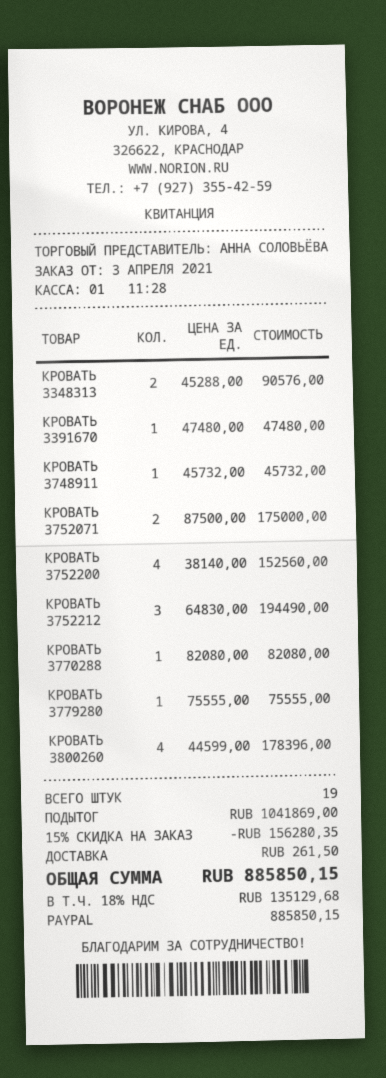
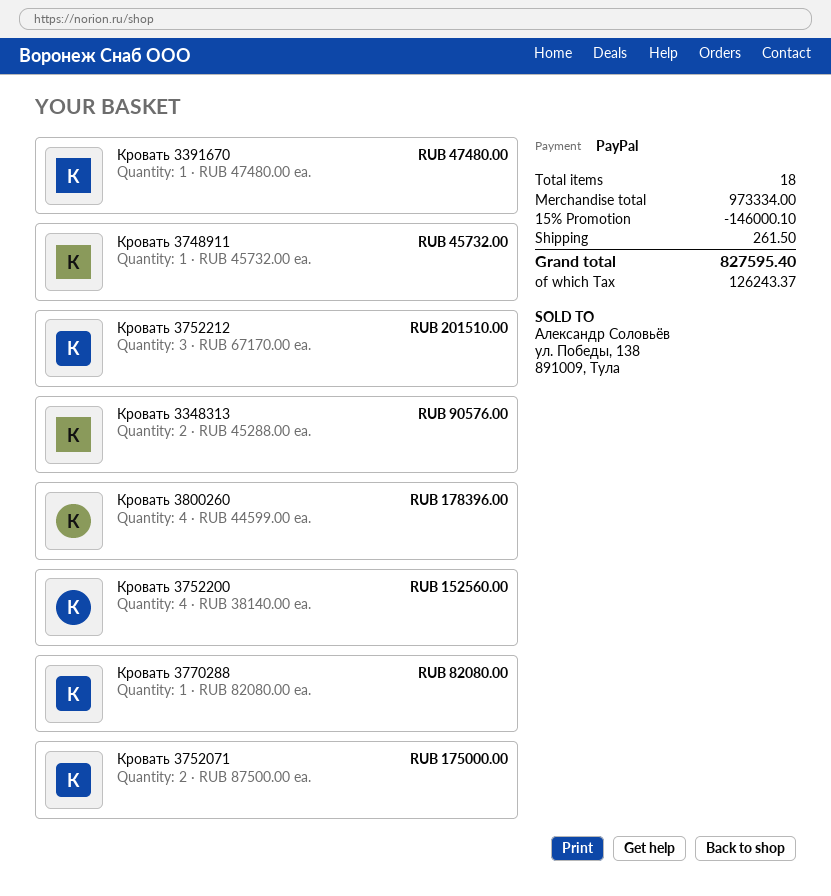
КРОВАТЬ 3752212: 3 x 64830.00 = 194490.00 -> 3 x 67170.00 = 201510.00
КРОВАТЬ 3779280: 1 x 75555.00 = 75555.00 -> none
total quantity: 19 -> 18
subtotal: 1041869.00 -> 973334.00
discount: 15% = 156280.35 -> 15% = 146000.10
tax: 135129.68 -> 126243.37
total: 885850.15 -> 827595.40

